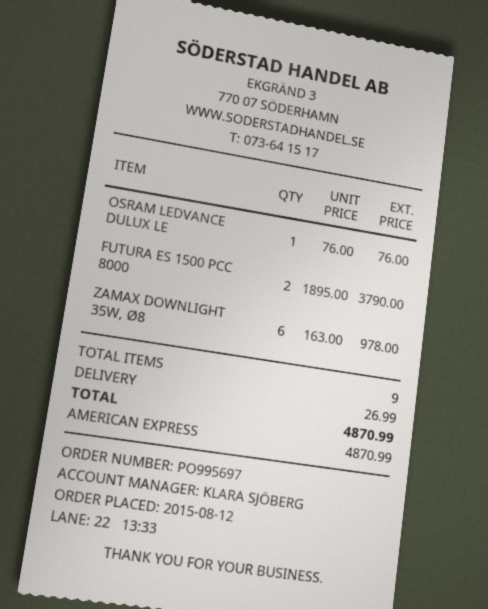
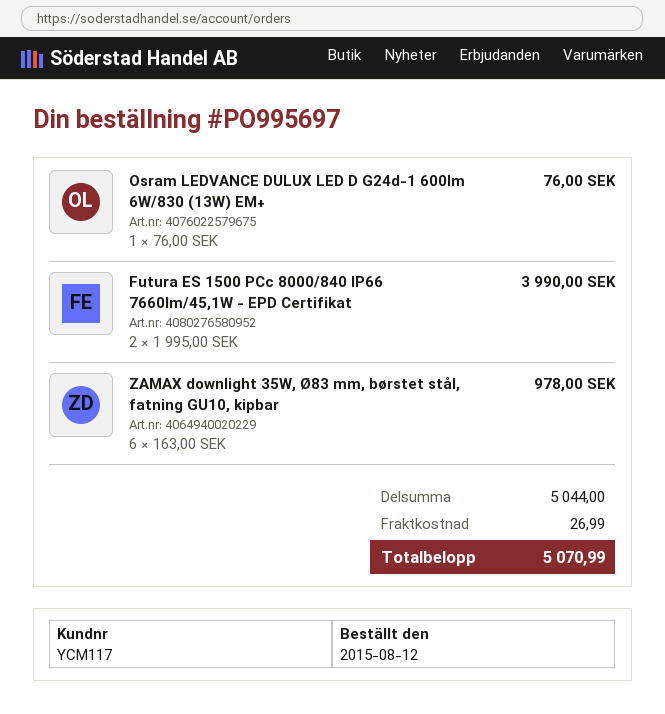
FUTURA ES 1500 PCC 8000: 2 x 1895.00 = 3790.00 -> 2 x 1995.00 = 3990.00
total: 4870.99 -> 5070.99

